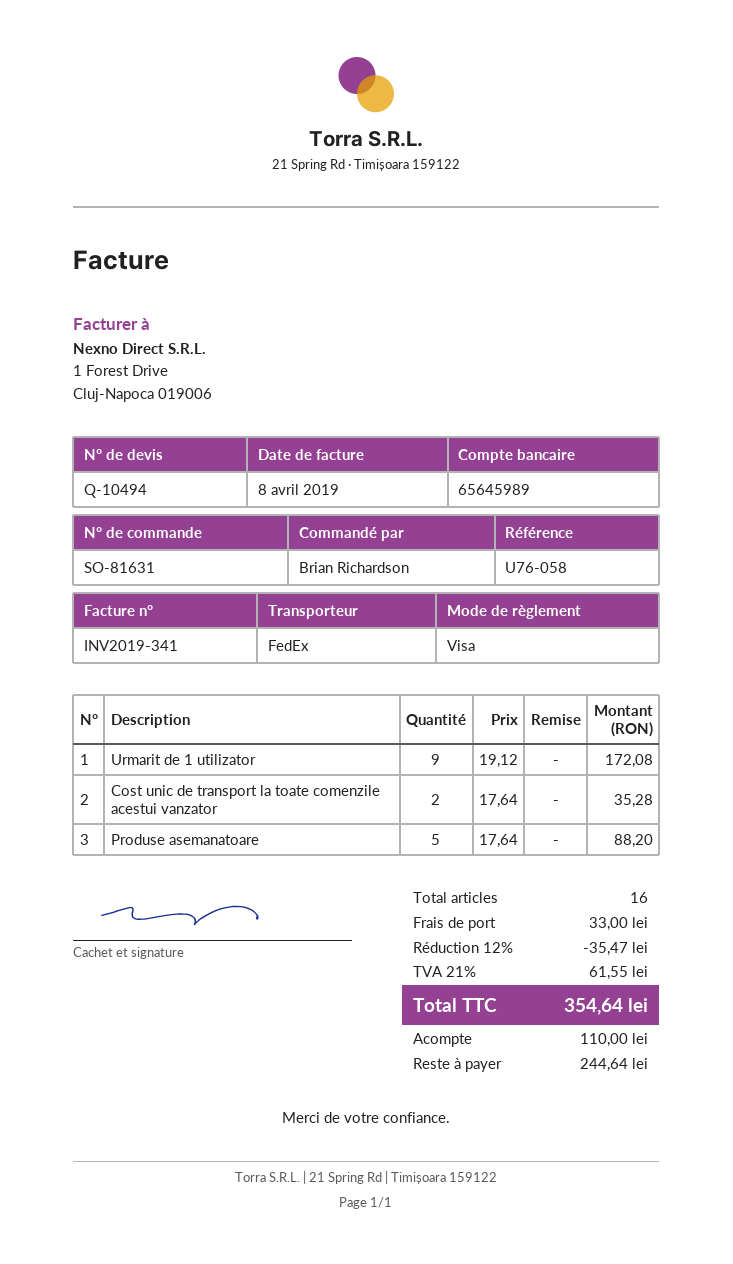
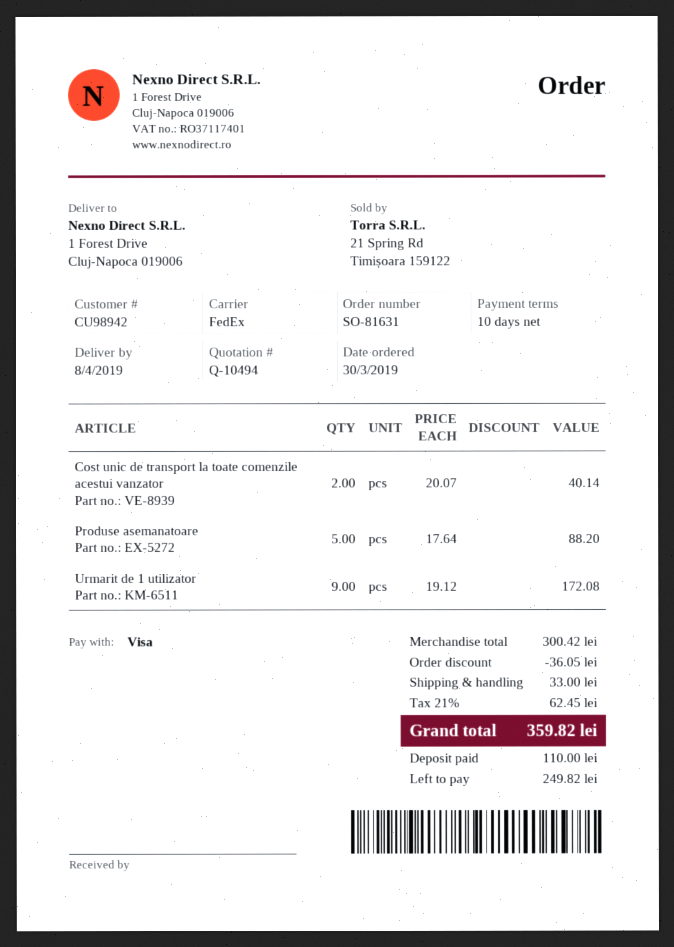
Cost unic de transport la toate comenzile acestui vanzator: 2 x 17.64 = 35.28 -> 2 x 20.07 = 40.14
discount: 35.47 -> 36.05
tax: 21% = 61.55 -> 21% = 62.45
total: 354.64 -> 359.82
balance: 244.64 -> 249.82

